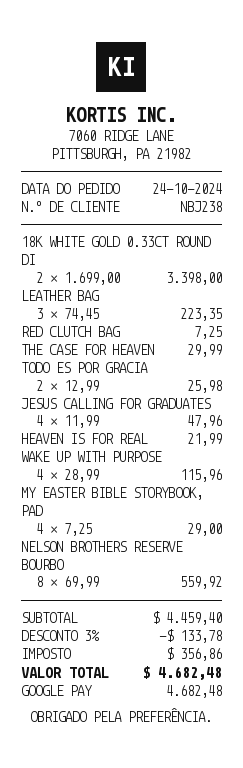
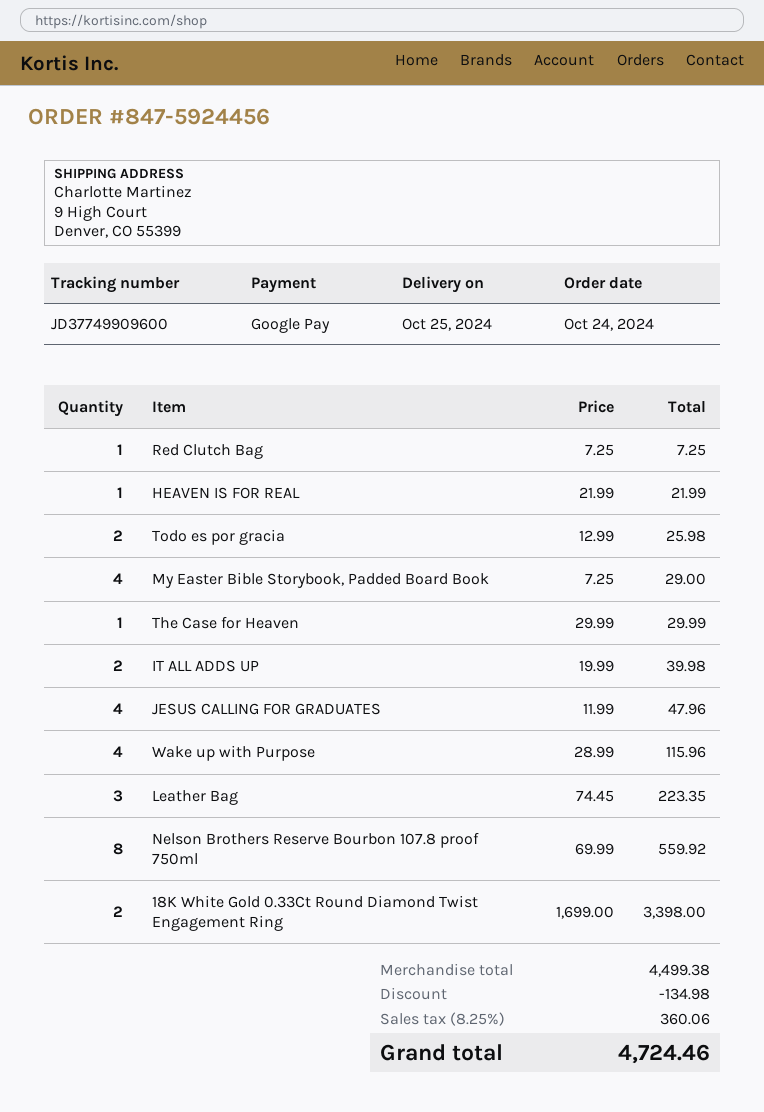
IT ALL ADDS UP: none -> 2 x 19.99 = 39.98
subtotal: 4459.40 -> 4499.38
discount: 133.78 -> 134.98
tax: 356.86 -> 360.06
total: 4682.48 -> 4724.46

